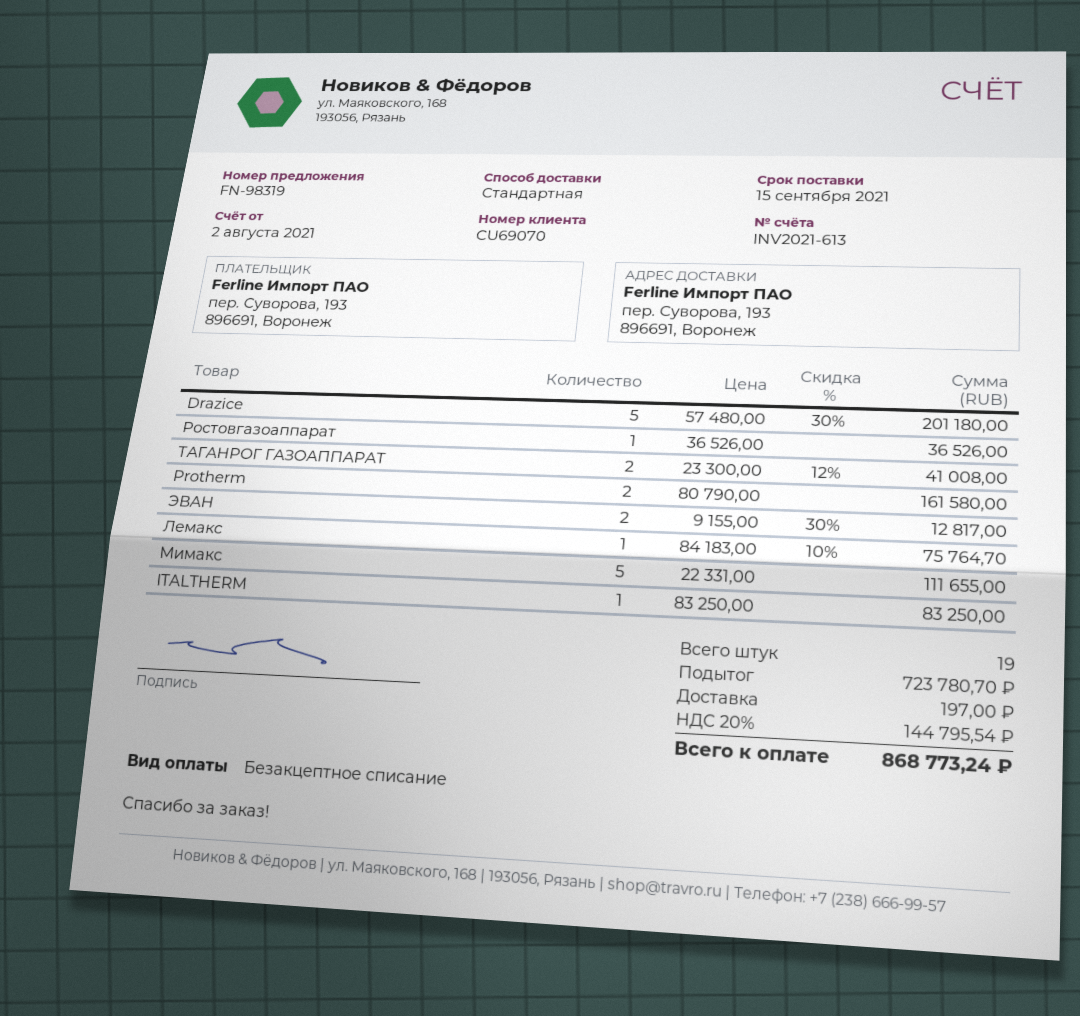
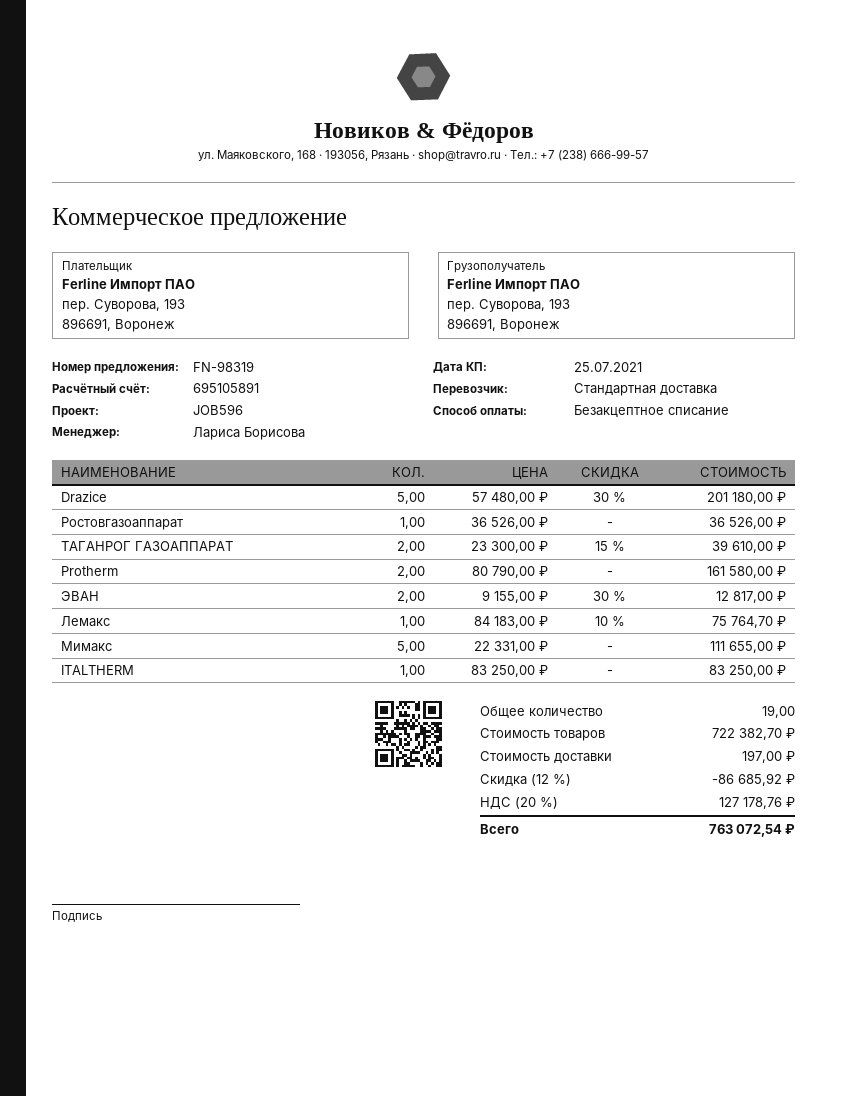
ТАГАНРОГ ГАЗОАППАРАТ: 2 x 23300.00 - 12% = 41008.00 -> 2 x 23300.00 - 15% = 39610.00
subtotal: 723780.70 -> 722382.70
discount: none -> 12% = 86685.92
tax: 20% = 144795.54 -> 20% = 127178.76
total: 868773.24 -> 763072.54

